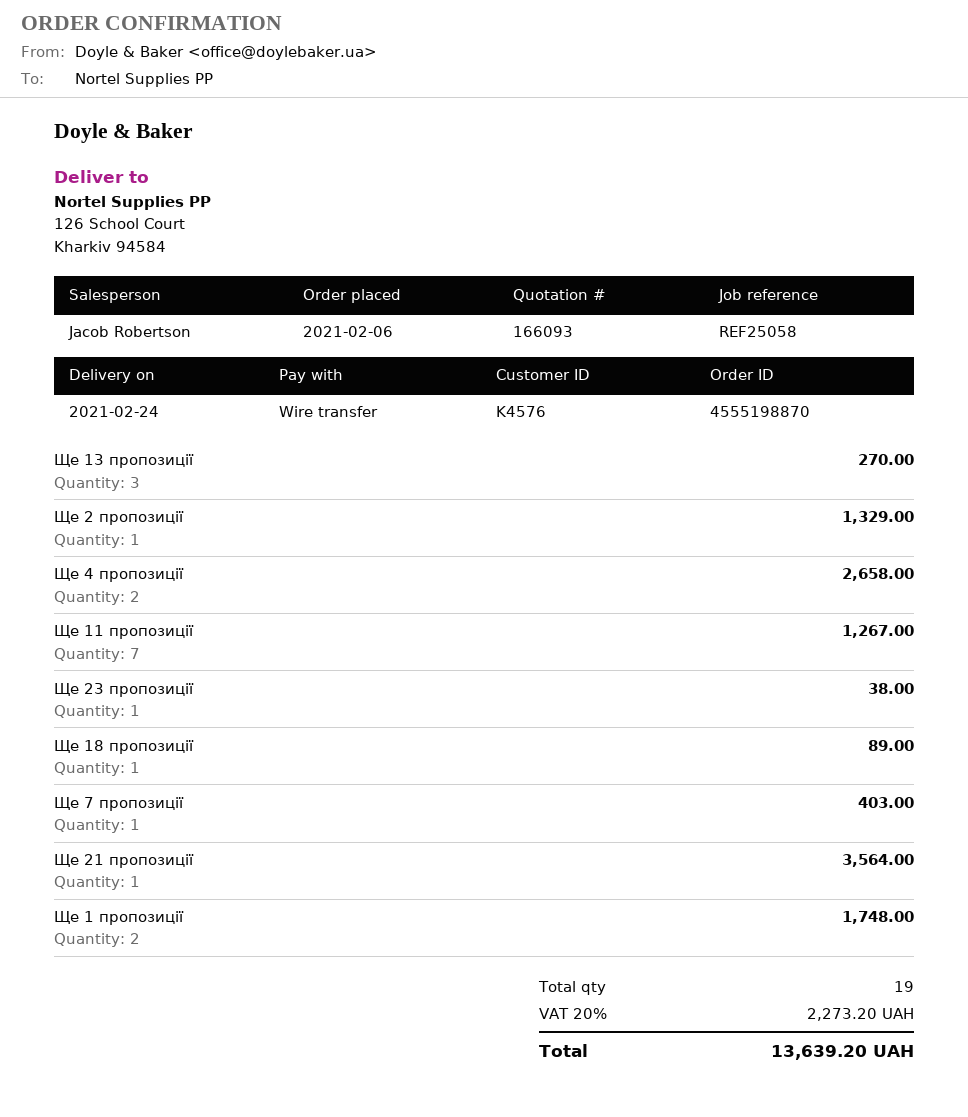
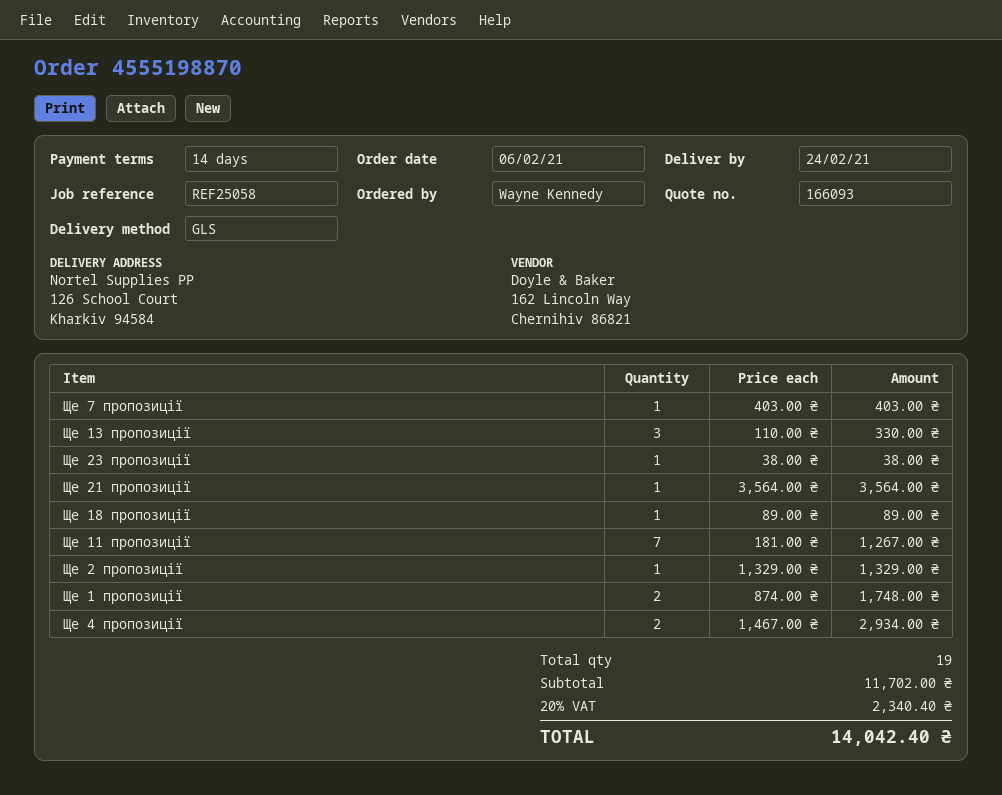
Ще 13 пропозиції: 3 for 270.00 -> 3 for 330.00
Ще 4 пропозиції: 2 for 2658.00 -> 2 for 2934.00
tax: 20% = 2273.20 -> 20% = 2340.40
total: 13639.20 -> 14042.40

